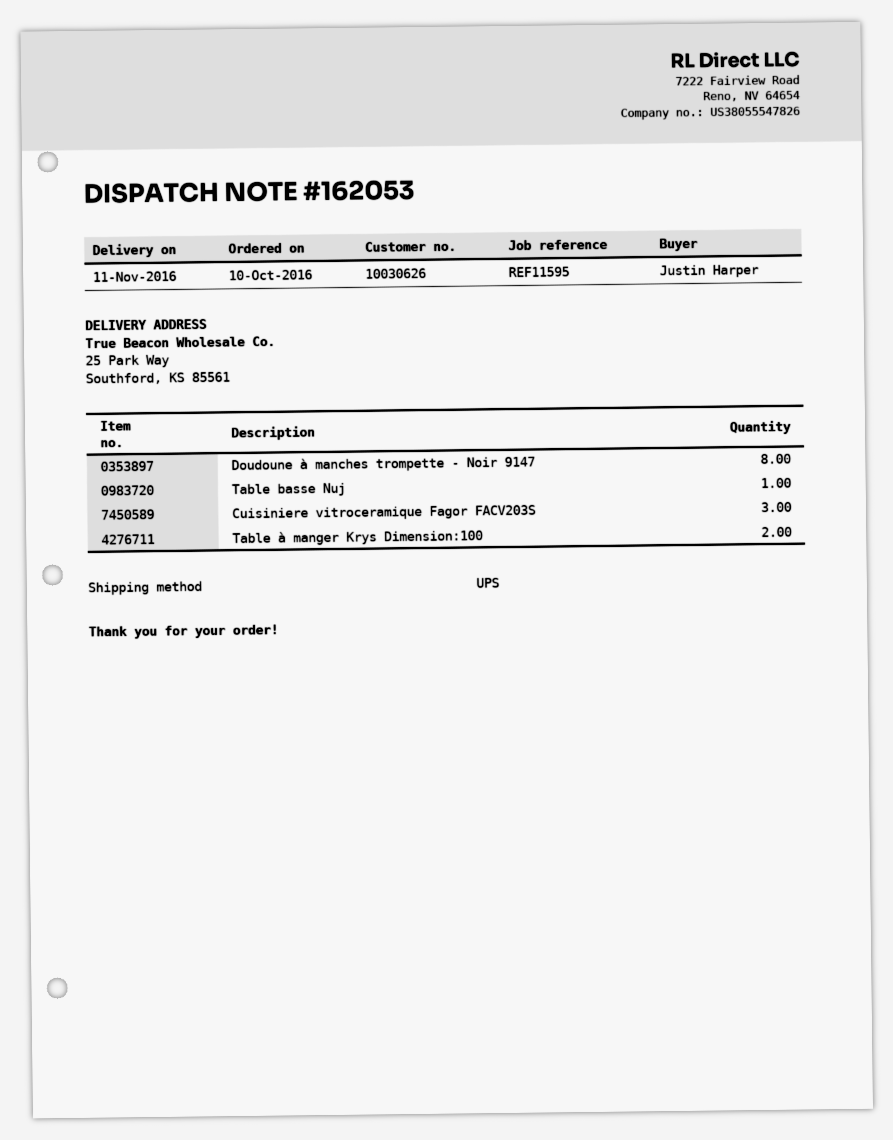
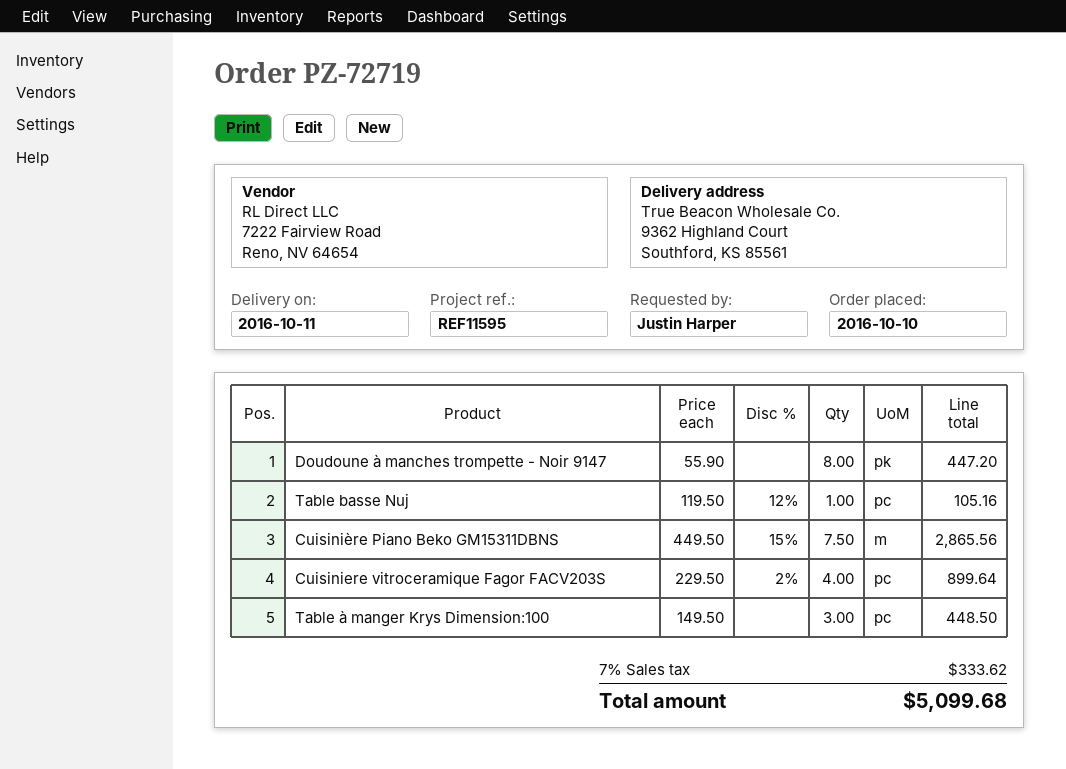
delivery date: 2016-11-11 -> 2016-10-11
ship to: 25 Park Way, Southford, KS 85561 -> 9362 Highland Court, Southford, KS 85561
Cuisiniere vitroceramique Fagor FACV203S: 3 -> 4
Table à manger Krys Dimension:100: 2 -> 3
Cuisinière Piano Beko GM15311DBNS: none -> 7.5

